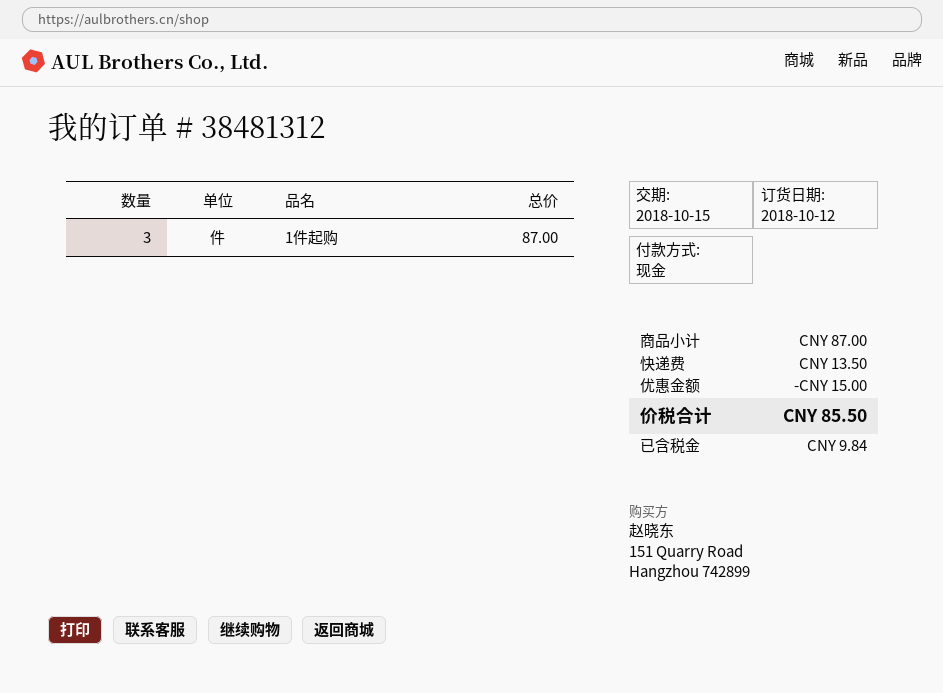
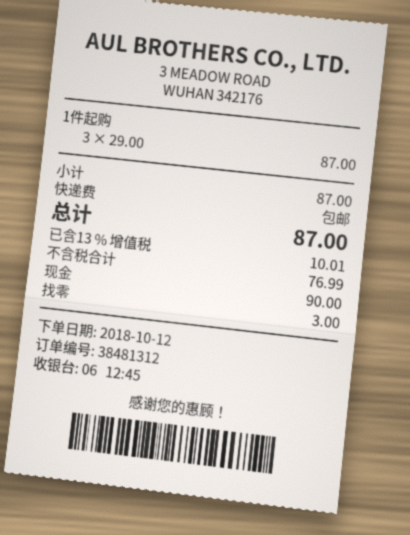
discount: 15.00 -> none
shipping: 13.50 -> 0.00
tax: 9.84 -> 10.01
total: 85.50 -> 87.00

